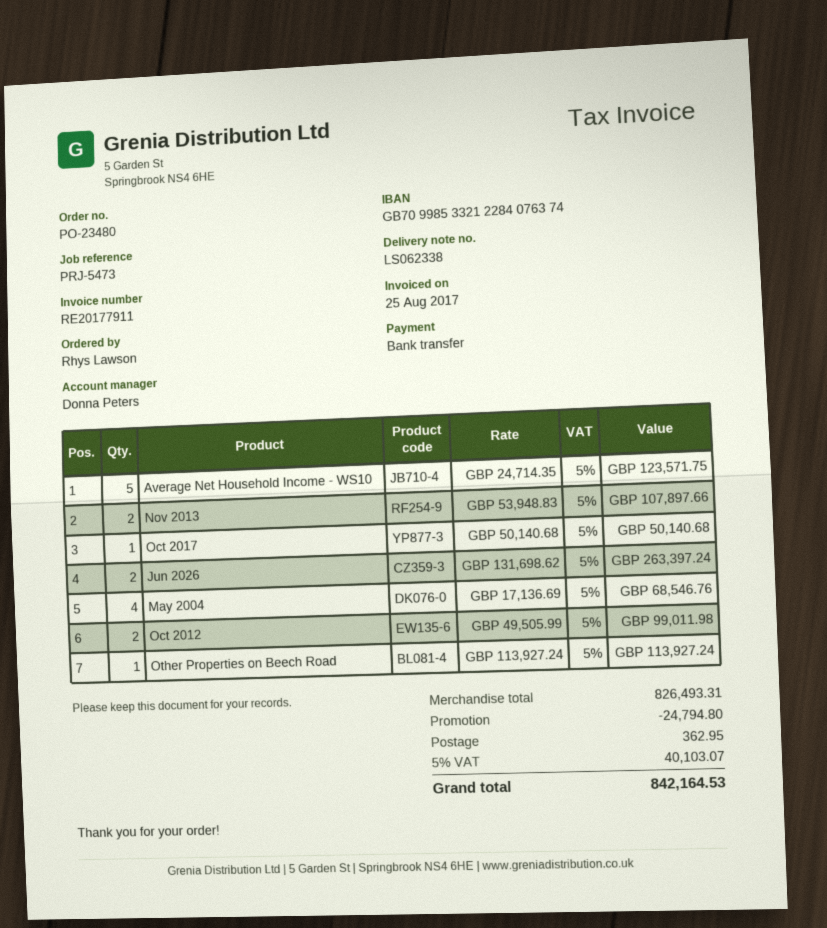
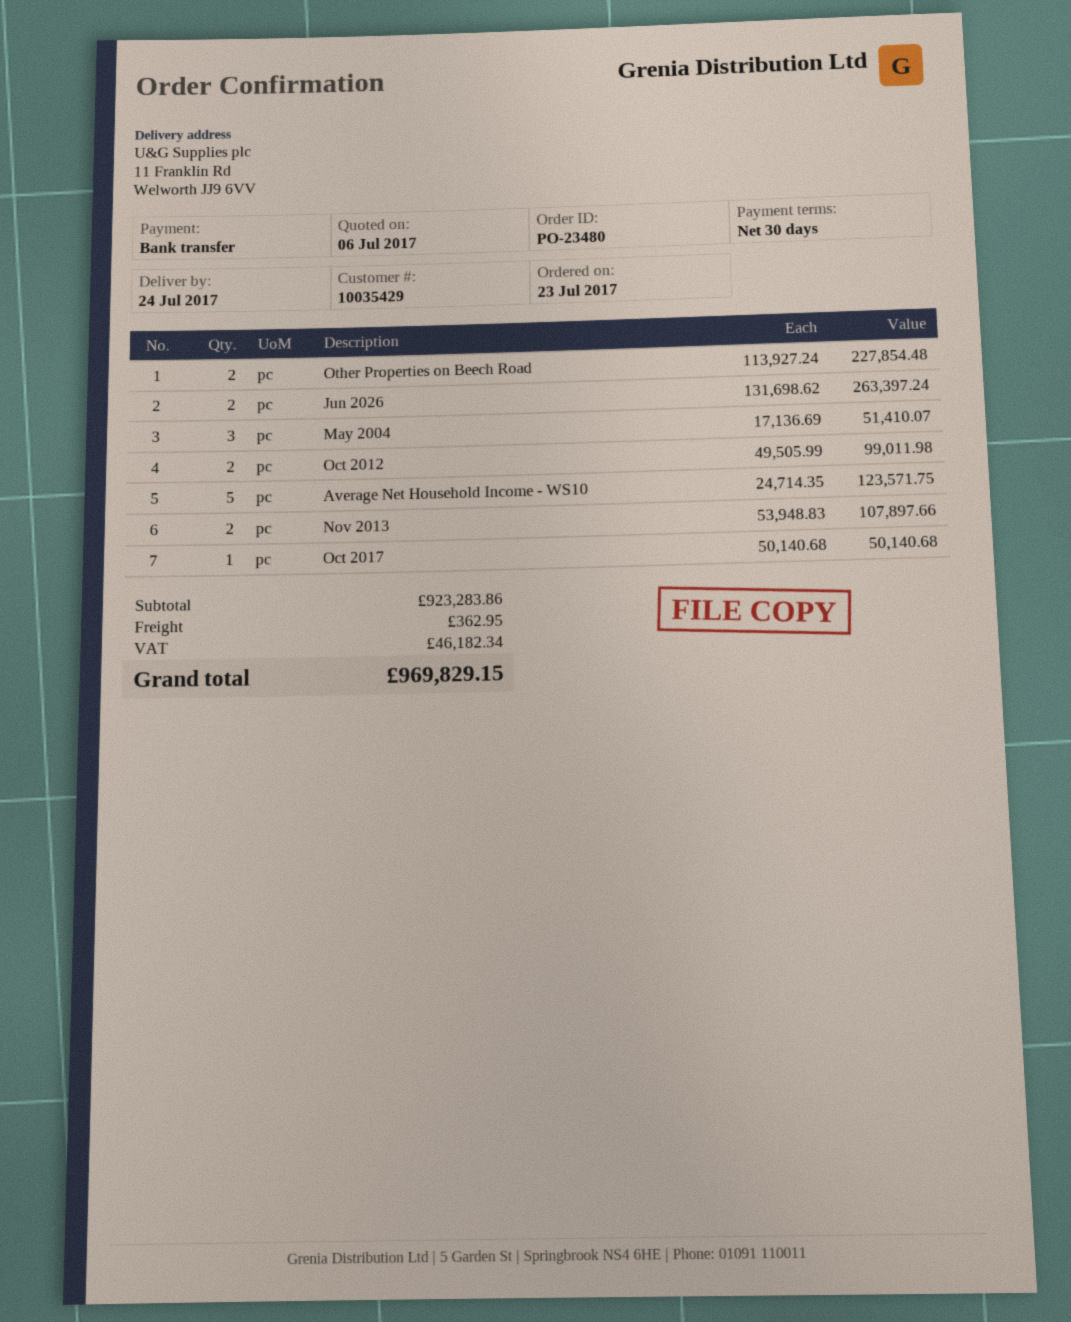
May 2004: 4 x 17136.69 = 68546.76 -> 3 x 17136.69 = 51410.07
Other Properties on Beech Road: 1 x 113927.24 = 113927.24 -> 2 x 113927.24 = 227854.48
subtotal: 826493.31 -> 923283.86
discount: 24794.80 -> none
tax: 40103.07 -> 46182.34
total: 842164.53 -> 969829.15

